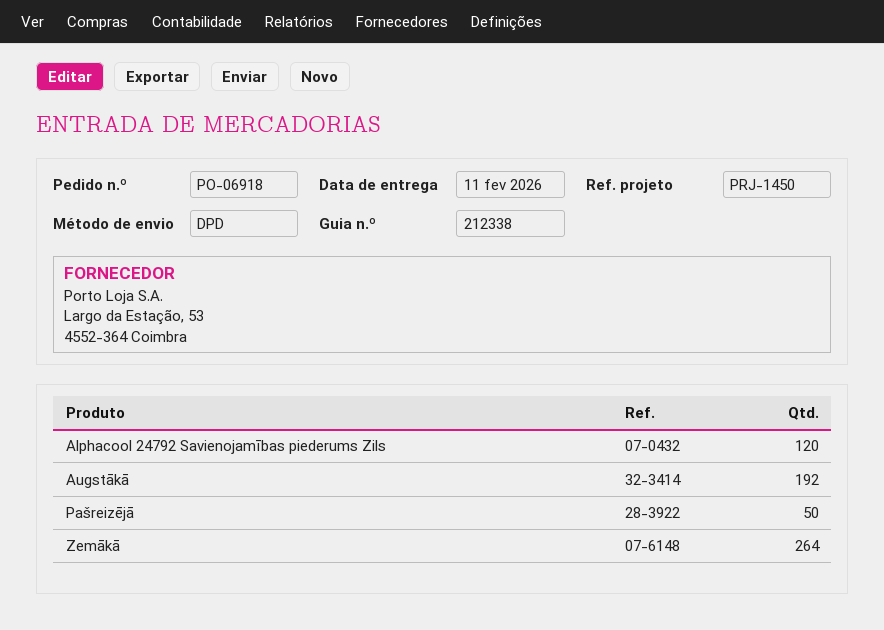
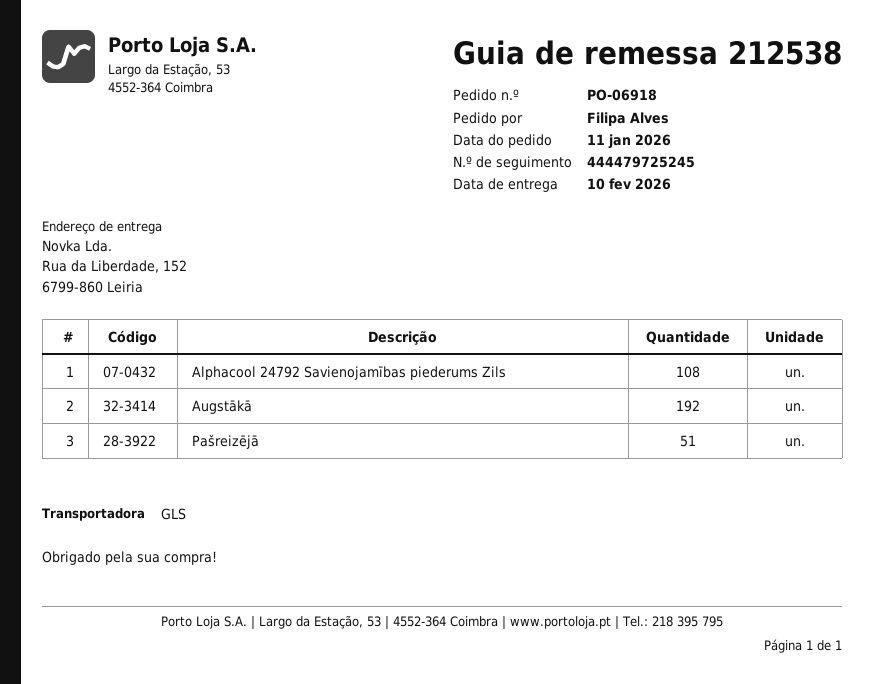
delivery note number: 212338 -> 212538
delivery date: 2026-02-11 -> 2026-02-10
shipping method: DPD -> GLS
Alphacool 24792 Savienojamības piederums Zils: 120 -> 108
Pašreizējā: 50 -> 51
Zemākā: 264 -> none

